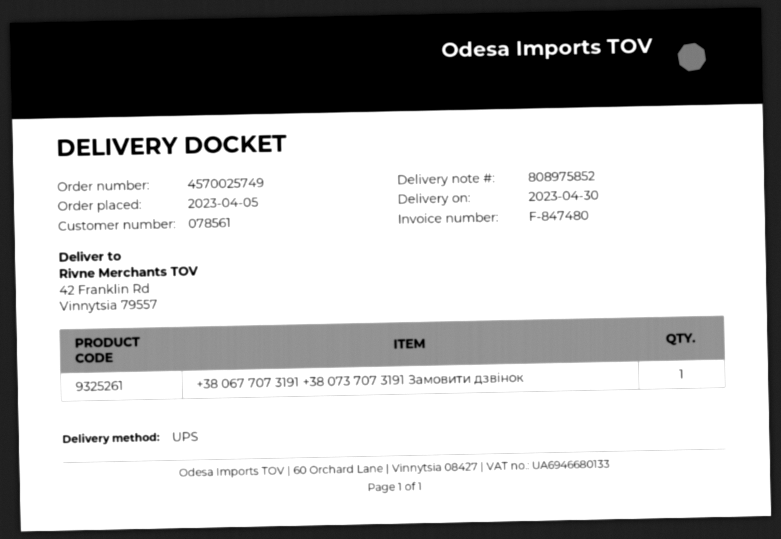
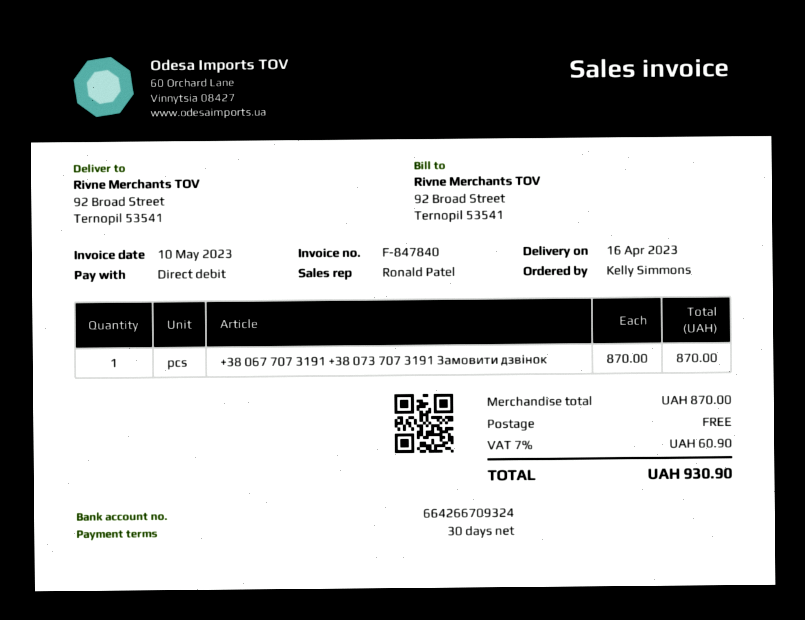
delivery date: 2023-04-30 -> 2023-04-16
invoice number: F-847480 -> F-847840
ship to: 42 Franklin Rd, Vinnytsia 79557 -> 92 Broad Street, Ternopil 53541

